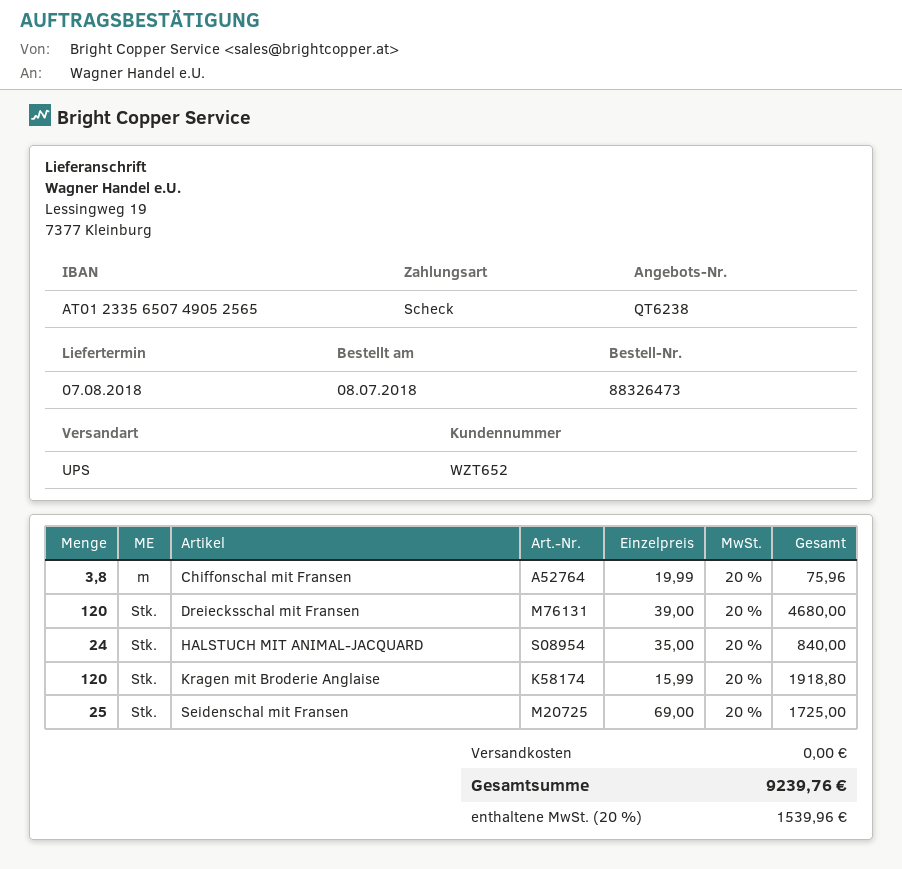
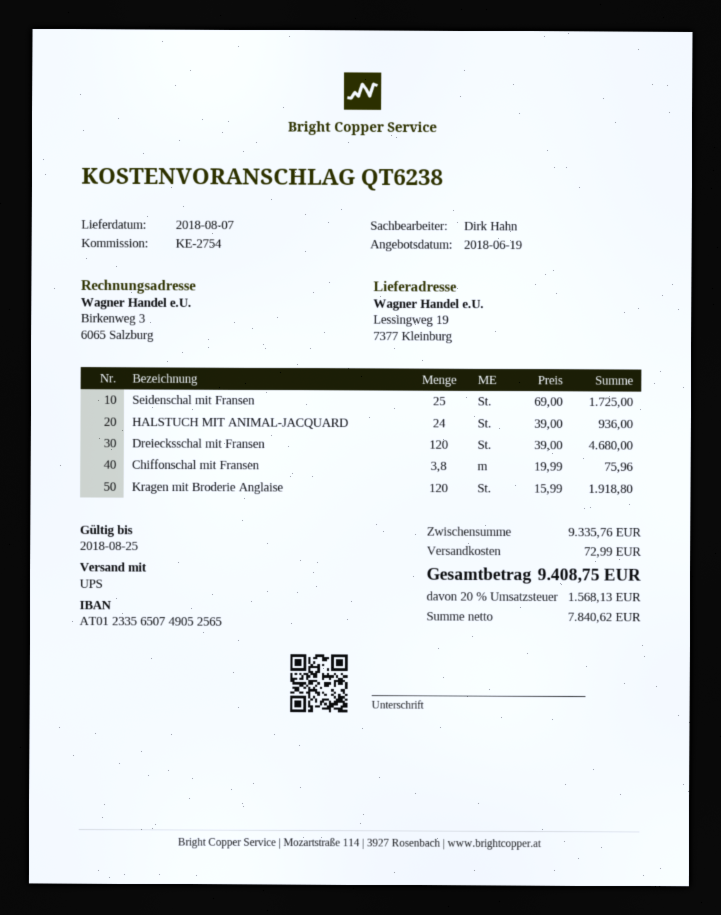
HALSTUCH MIT ANIMAL-JACQUARD: 24 x 35.00 = 840.00 -> 24 x 39.00 = 936.00
shipping: 0.00 -> 72.99
tax: 20% = 1539.96 -> 20% = 1568.13
total: 9239.76 -> 9408.75

